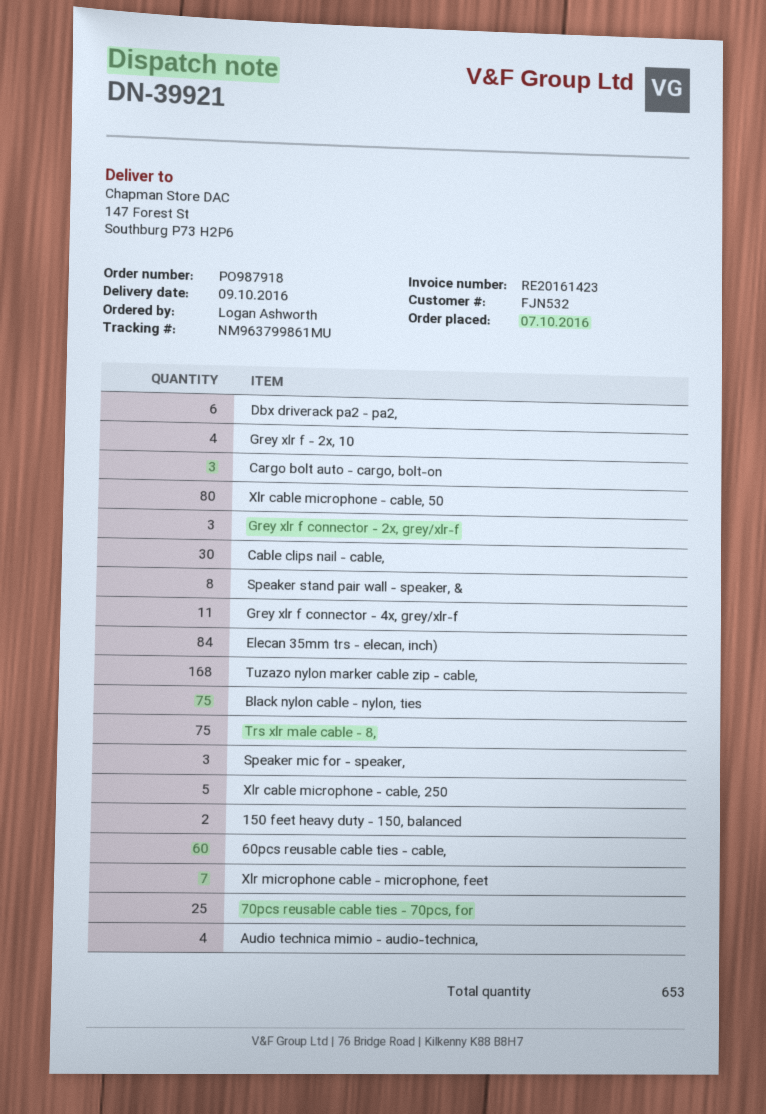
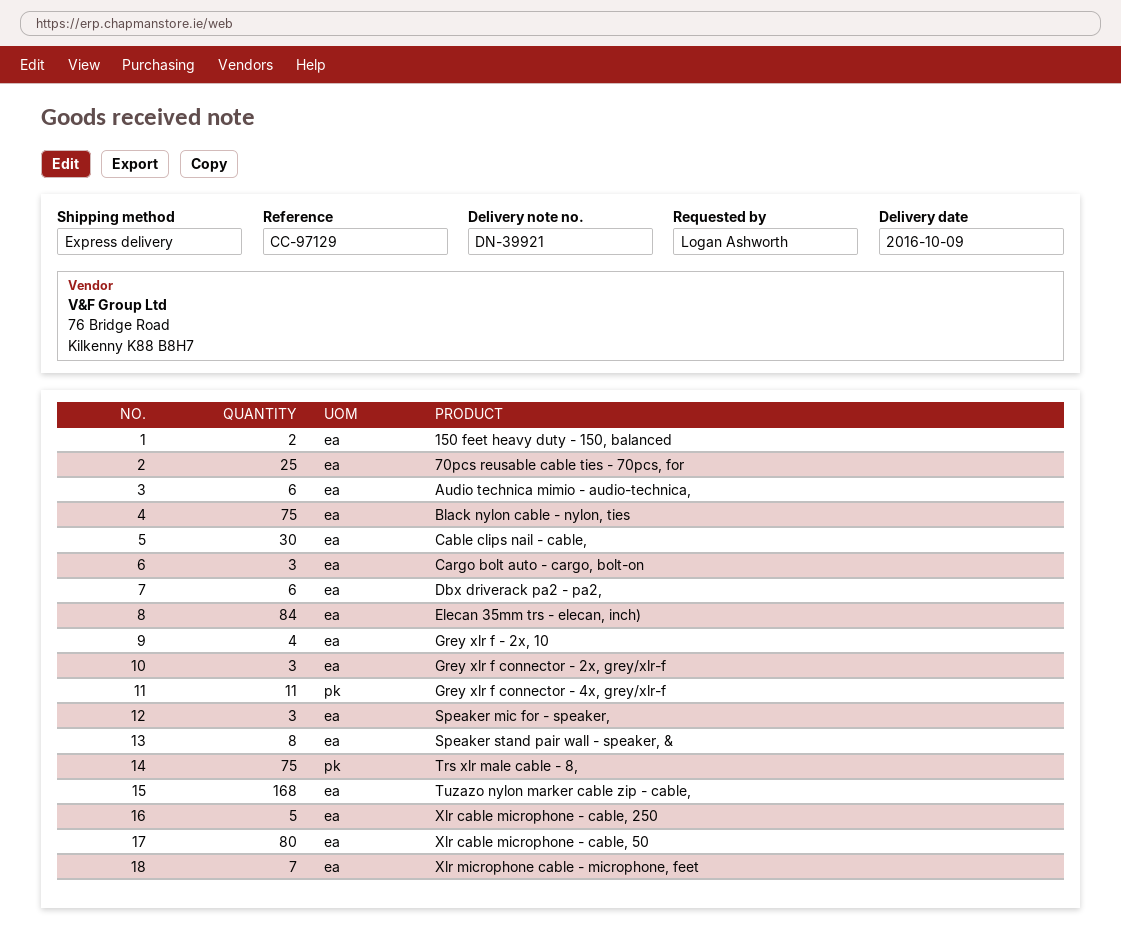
60pcs reusable cable ties - cable,: 60 -> none
Audio technica mimio - audio-technica,: 4 -> 6

